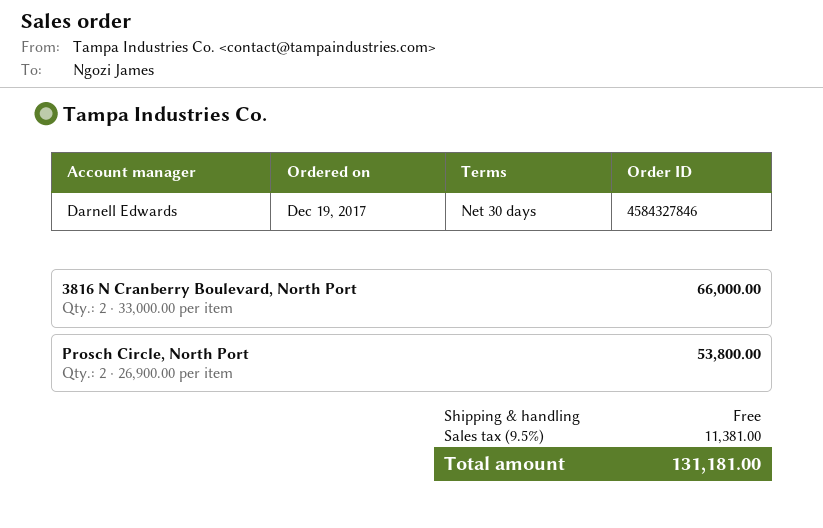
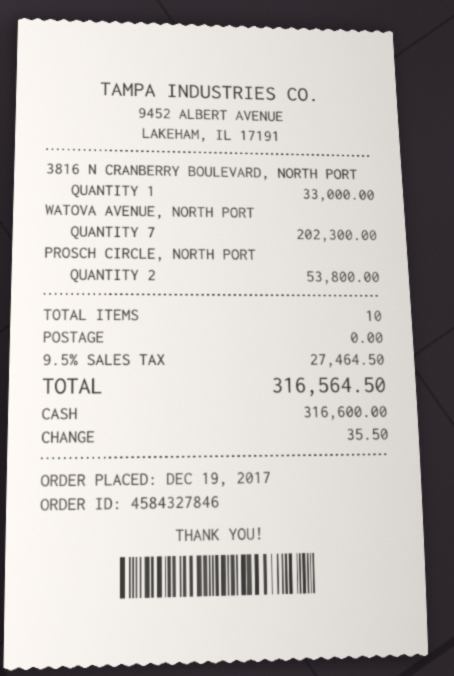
3816 N Cranberry Boulevard, North Port: 2 for 66000.00 -> 1 for 33000.00
WATOVA AVENUE, NORTH PORT: none -> 7 for 202300.00
tax: 9.5% = 11381.00 -> 9.5% = 27464.50
total: 131181.00 -> 316564.50

